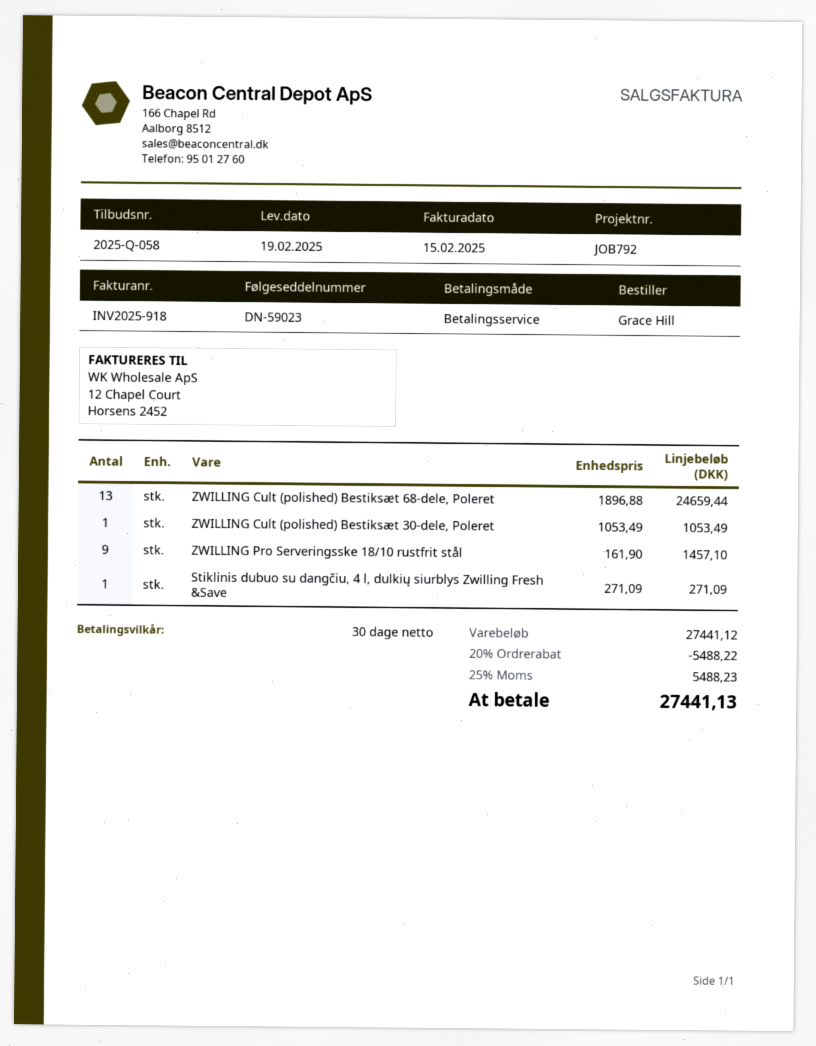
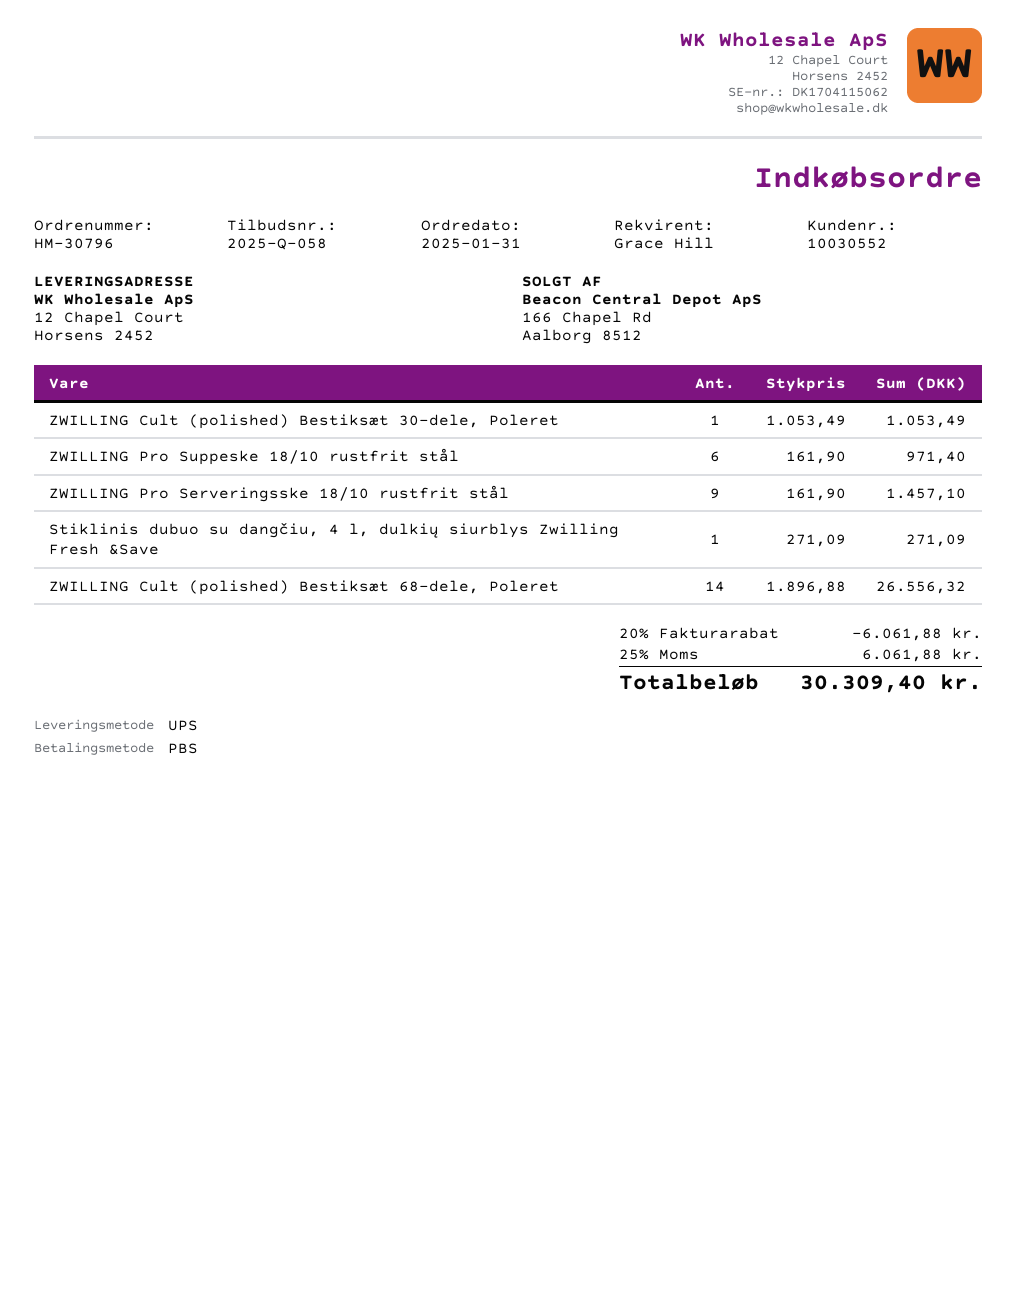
ZWILLING Cult (polished) Bestiksæt 68-dele, Poleret: 13 x 1896.88 = 24659.44 -> 14 x 1896.88 = 26556.32
ZWILLING Pro Suppeske 18/10 rustfrit stål: none -> 6 x 161.90 = 971.40
discount: 20% = 5488.22 -> 20% = 6061.88
tax: 25% = 5488.23 -> 25% = 6061.88
total: 27441.13 -> 30309.40

